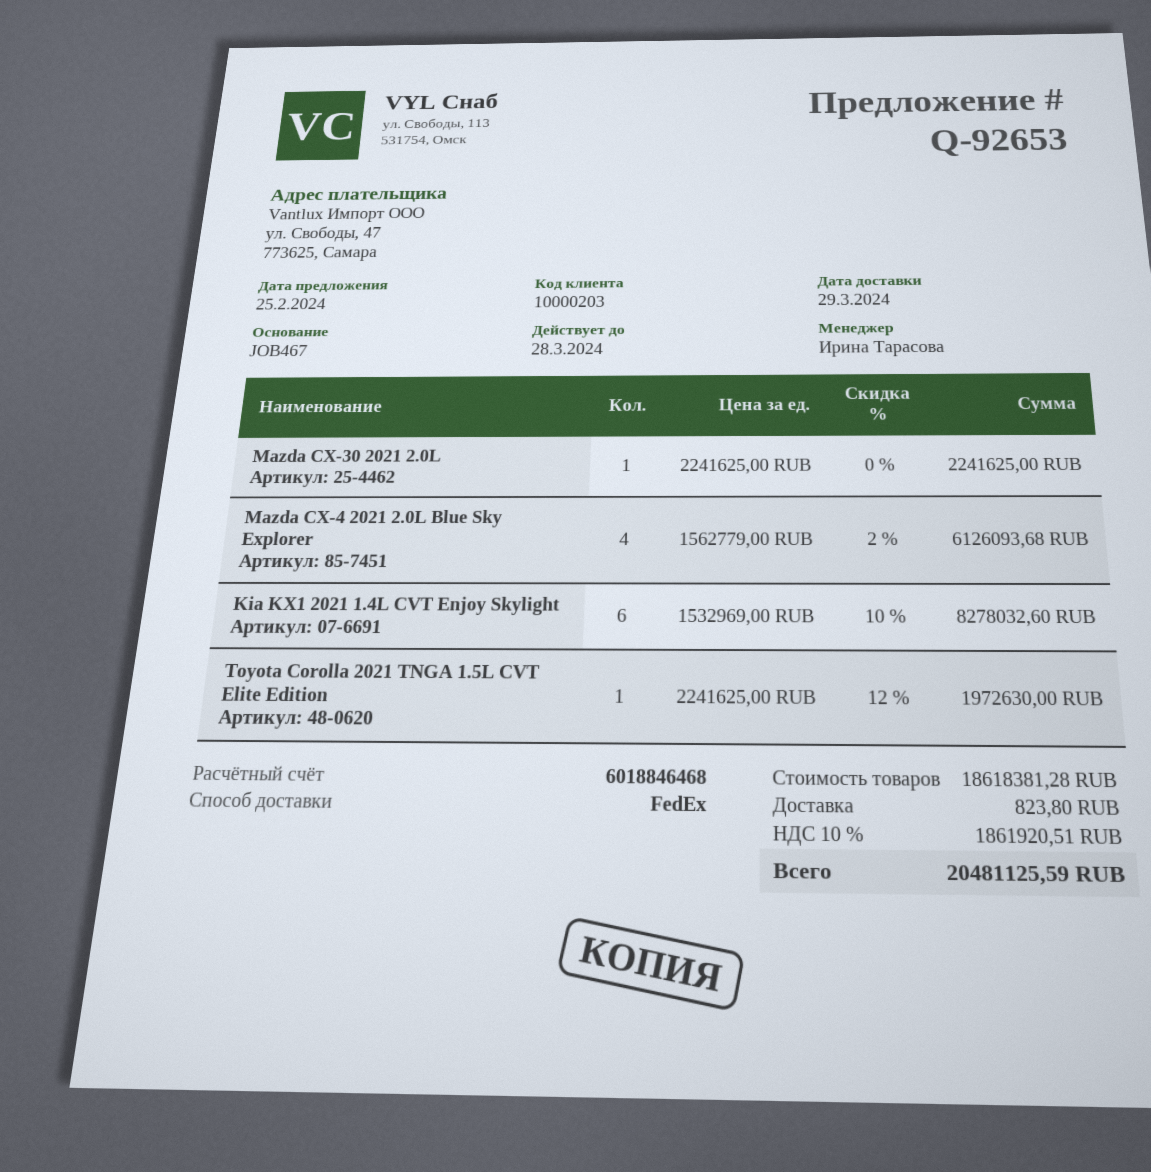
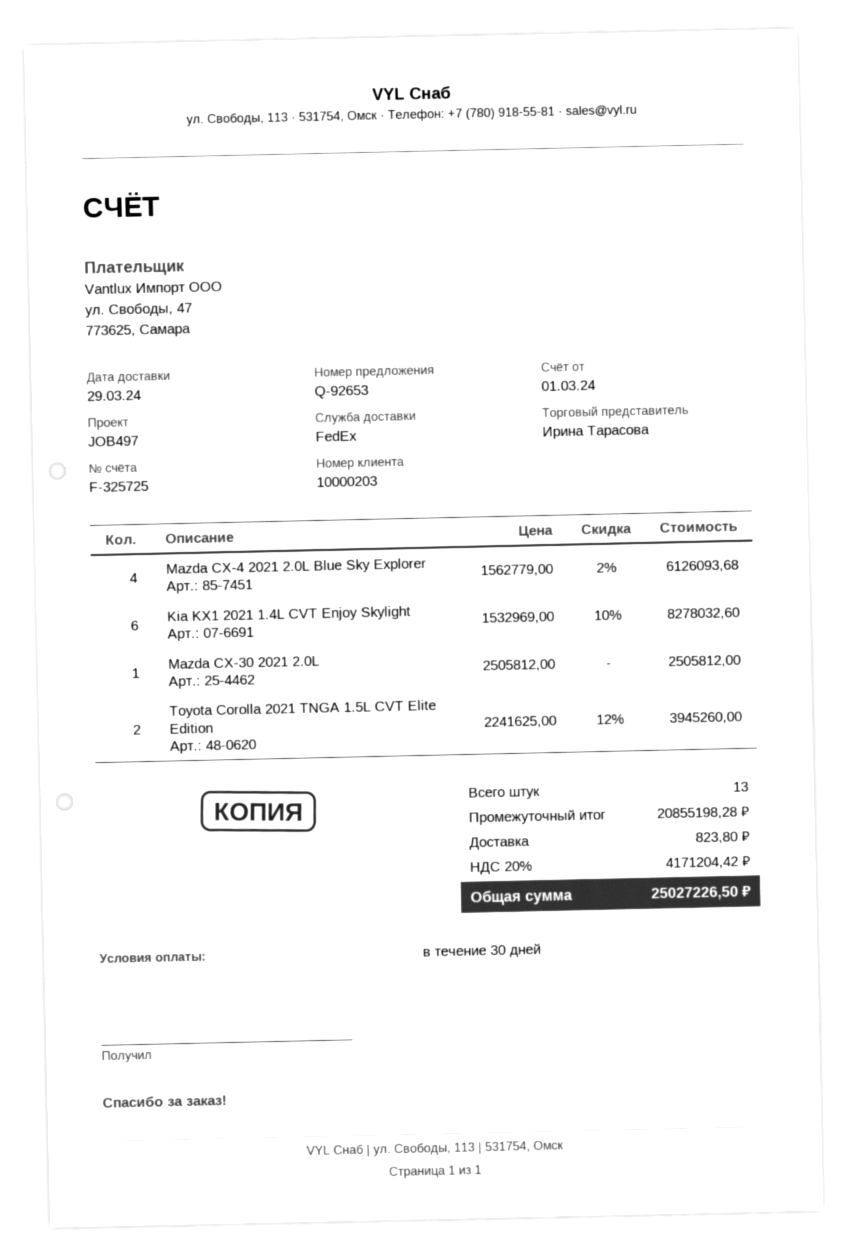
reference: JOB467 -> JOB497
Mazda CX-30 2021 2.0L: 1 x 2241625.00 = 2241625.00 -> 1 x 2505812.00 = 2505812.00
Toyota Corolla 2021 TNGA 1.5L CVT Elite Edition: 1 x 2241625.00 - 12% = 1972630.00 -> 2 x 2241625.00 - 12% = 3945260.00
subtotal: 18618381.28 -> 20855198.28
tax: 10% = 1861920.51 -> 20% = 4171204.42
total: 20481125.59 -> 25027226.50

